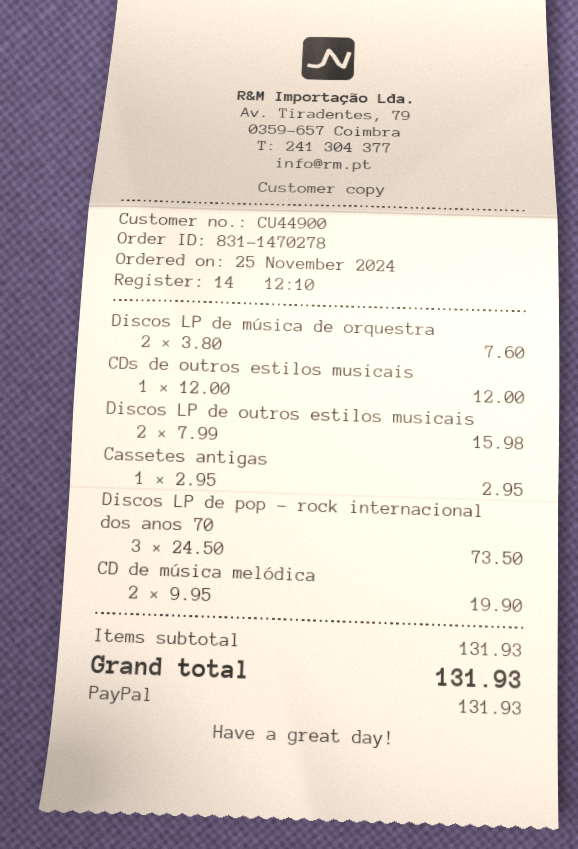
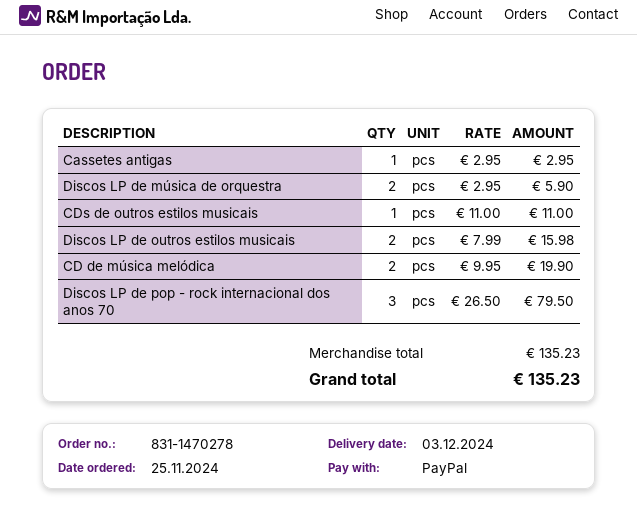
Discos LP de música de orquestra: 2 x 3.80 = 7.60 -> 2 x 2.95 = 5.90
CDs de outros estilos musicais: 1 x 12.00 = 12.00 -> 1 x 11.00 = 11.00
Discos LP de pop - rock internacional dos anos 70: 3 x 24.50 = 73.50 -> 3 x 26.50 = 79.50
subtotal: 131.93 -> 135.23
total: 131.93 -> 135.23

